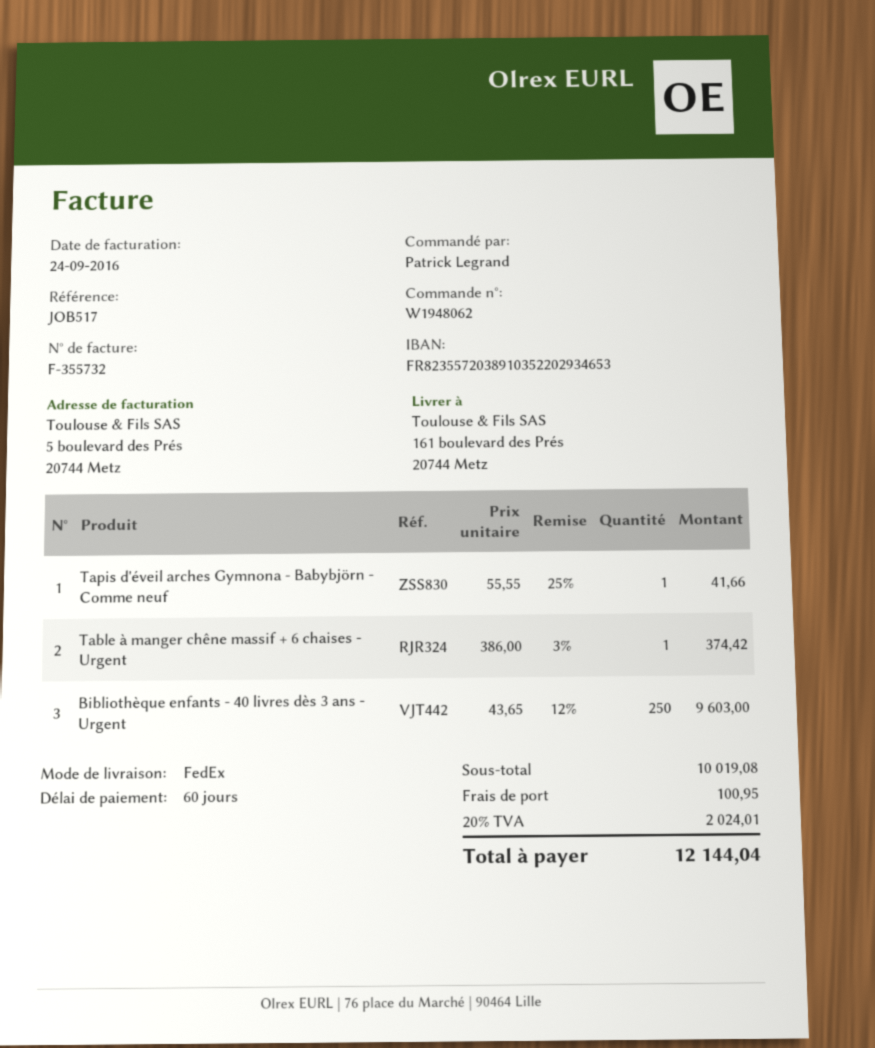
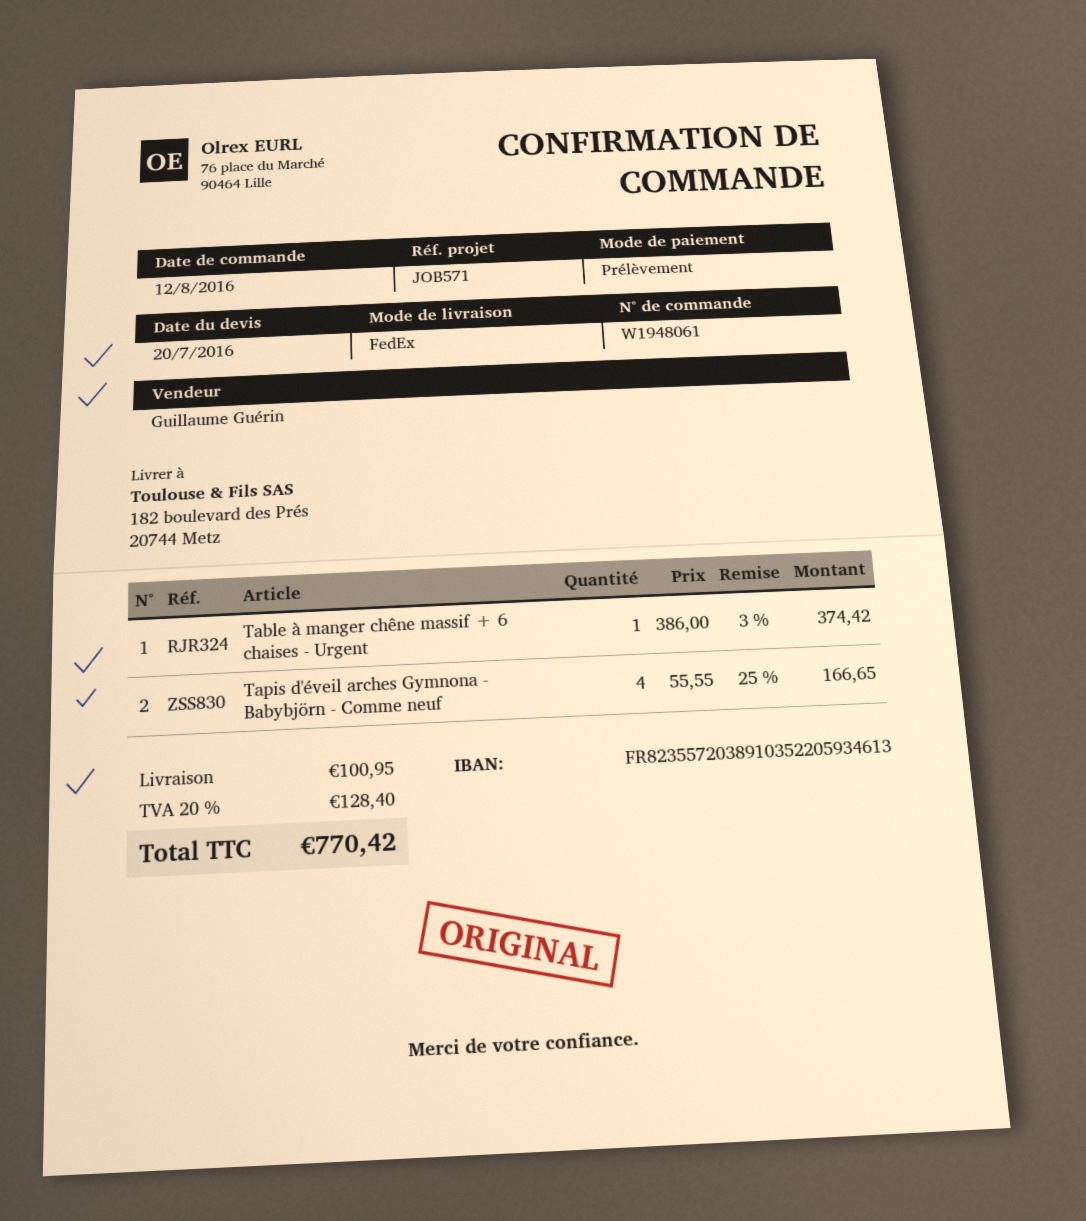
order number: W1948062 -> W1948061
reference: JOB517 -> JOB571
bank account: FR8235572038910352202934653 -> FR8235572038910352205934613
ship to: 161 boulevard des Prés, 20744 Metz -> 182 boulevard des Prés, 20744 Metz
Tapis d'éveil arches Gymnona - Babybjörn - Comme neuf: 1 x 55.55 - 25% = 41.66 -> 4 x 55.55 - 25% = 166.65
Bibliothèque enfants - 40 livres dès 3 ans - Urgent: 250 x 43.65 - 12% = 9603.00 -> none
tax: 20% = 2024.01 -> 20% = 128.40
total: 12144.04 -> 770.42

